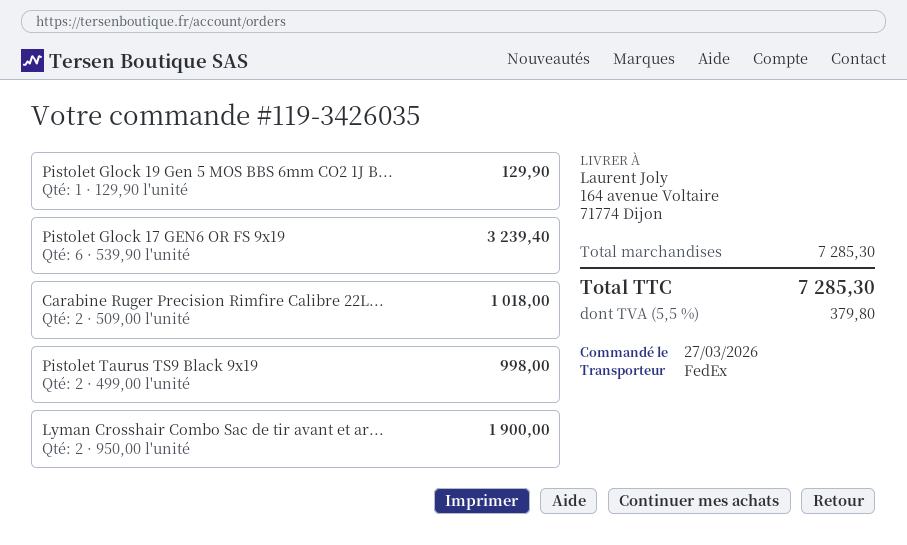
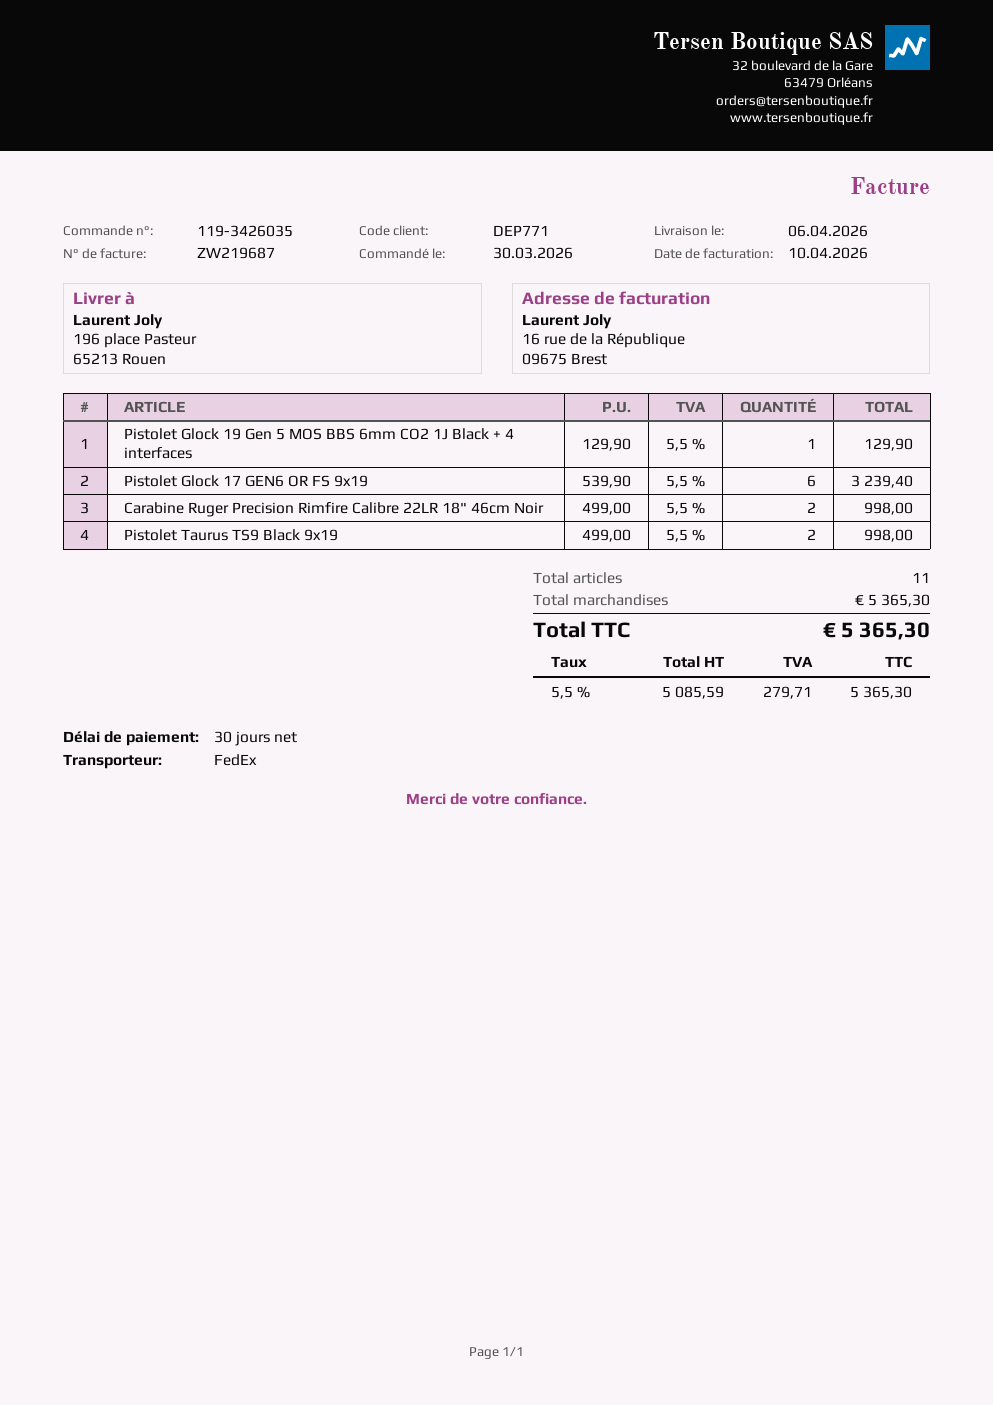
order date: 2026-03-27 -> 2026-03-30
ship to: 164 avenue Voltaire, 71774 Dijon -> 196 place Pasteur, 65213 Rouen
Carabine Ruger Precision Rimfire Calibre 22L...: 2 x 509.00 = 1018.00 -> 2 x 499.00 = 998.00
Lyman Crosshair Combo Sac de tir avant et ar...: 2 x 950.00 = 1900.00 -> none
subtotal: 7285.30 -> 5365.30
tax: 5.5% = 379.80 -> 5.5% = 279.71
total: 7285.30 -> 5365.30

